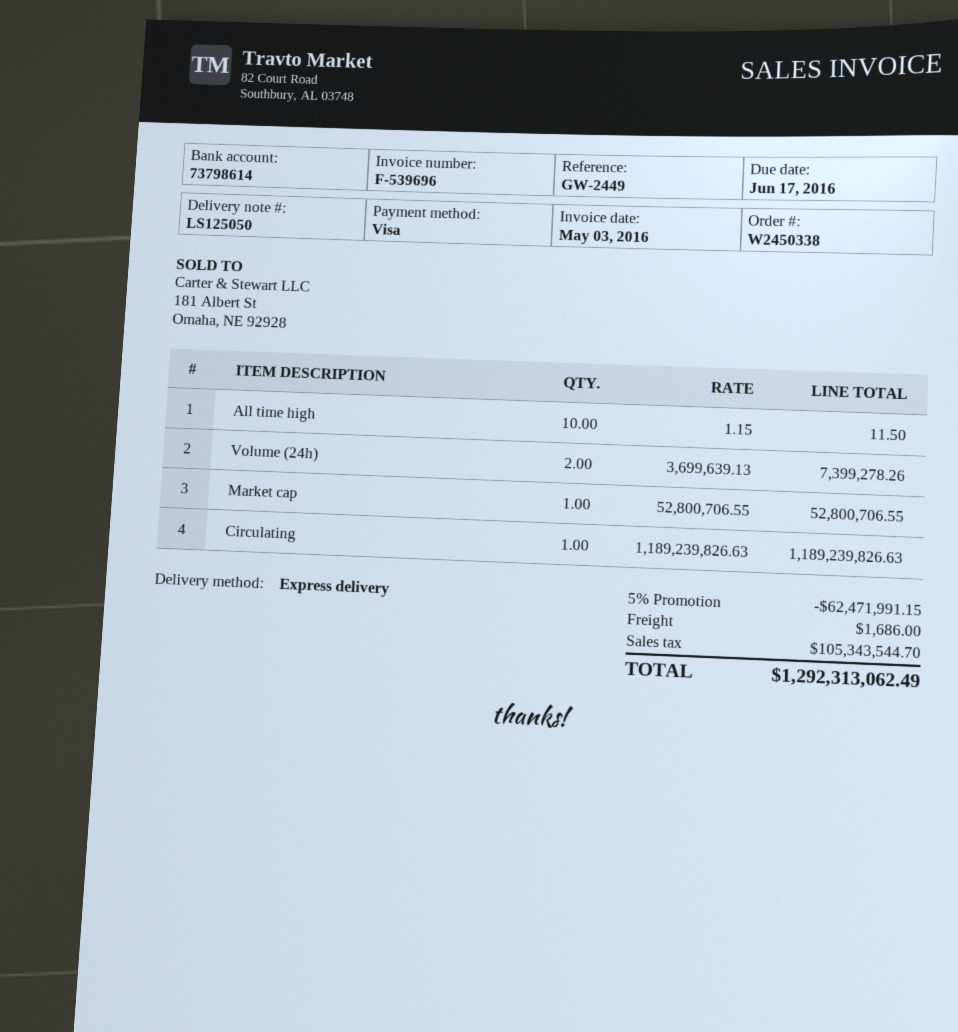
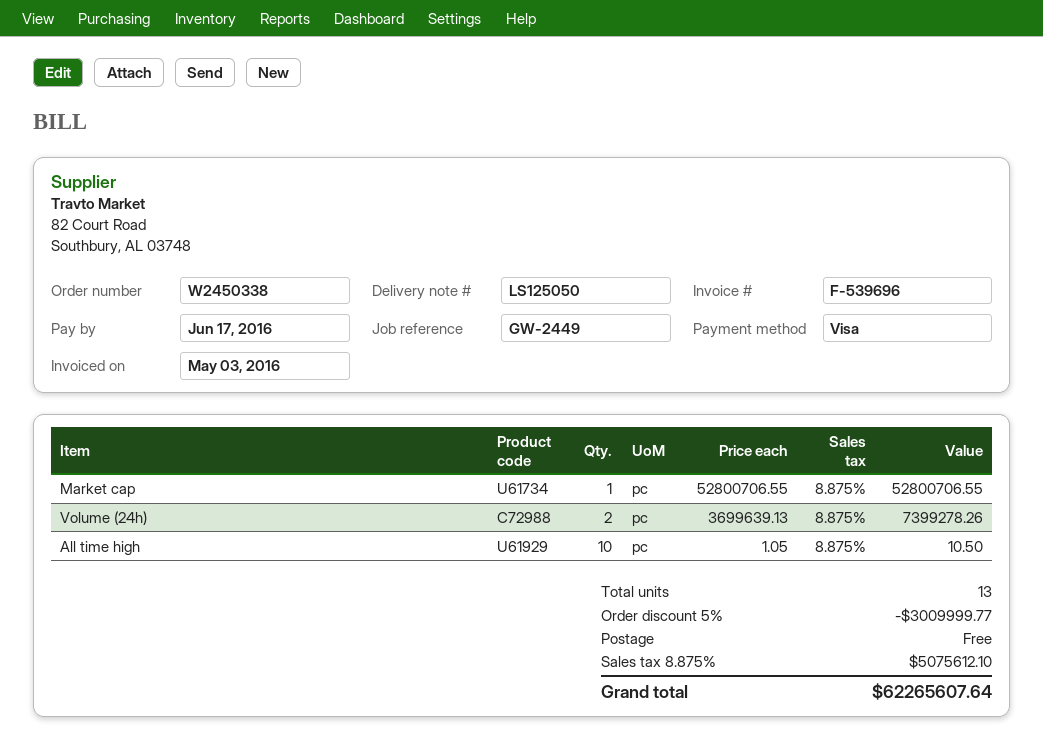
All time high: 10 x 1.15 = 11.50 -> 10 x 1.05 = 10.50
Circulating: 1 x 1189239826.63 = 1189239826.63 -> none
discount: 5% = 62471991.15 -> 5% = 3009999.77
shipping: 1686.00 -> 0.00
tax: 105343544.70 -> 5075612.10
total: 1292313062.49 -> 62265607.64

